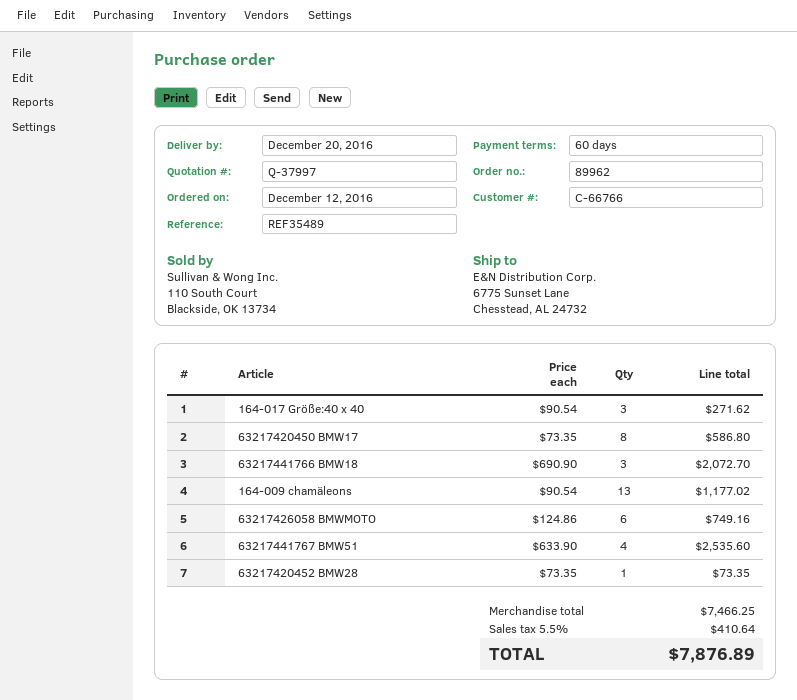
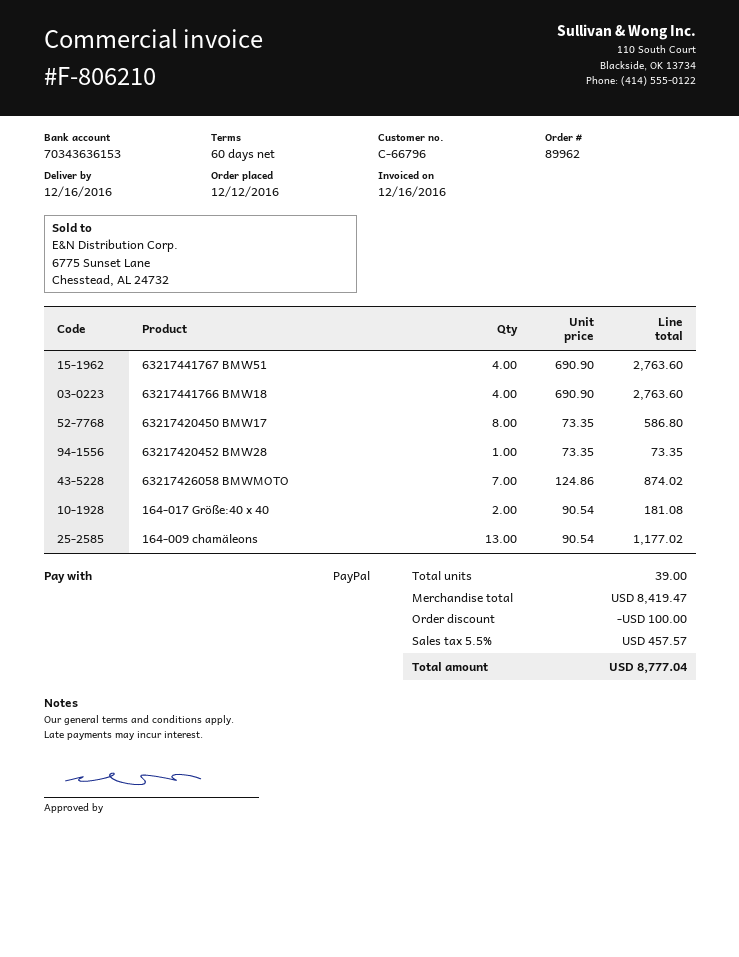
delivery date: 2016-12-20 -> 2016-12-16
customer number: C-66766 -> C-66796
164-017 Größe:40 x 40: 3 x 90.54 = 271.62 -> 2 x 90.54 = 181.08
63217441766 BMW18: 3 x 690.90 = 2072.70 -> 4 x 690.90 = 2763.60
63217426058 BMWMOTO: 6 x 124.86 = 749.16 -> 7 x 124.86 = 874.02
63217441767 BMW51: 4 x 633.90 = 2535.60 -> 4 x 690.90 = 2763.60
subtotal: 7466.25 -> 8419.47
discount: none -> 100.00
tax: 5.5% = 410.64 -> 5.5% = 457.57
total: 7876.89 -> 8777.04

